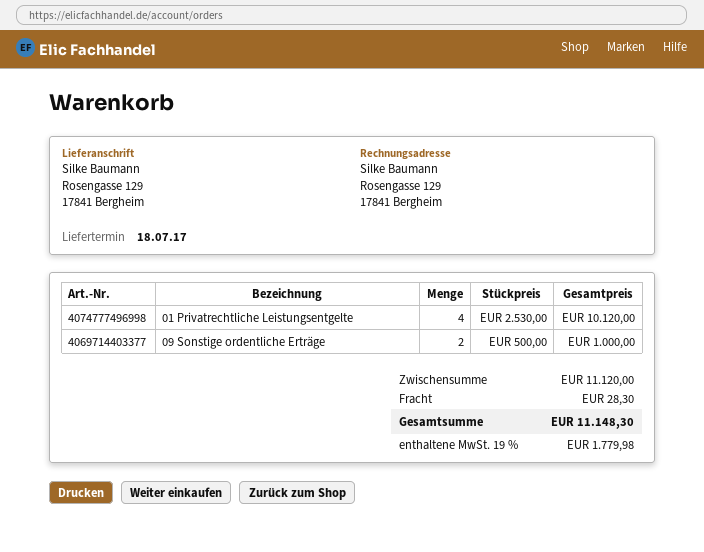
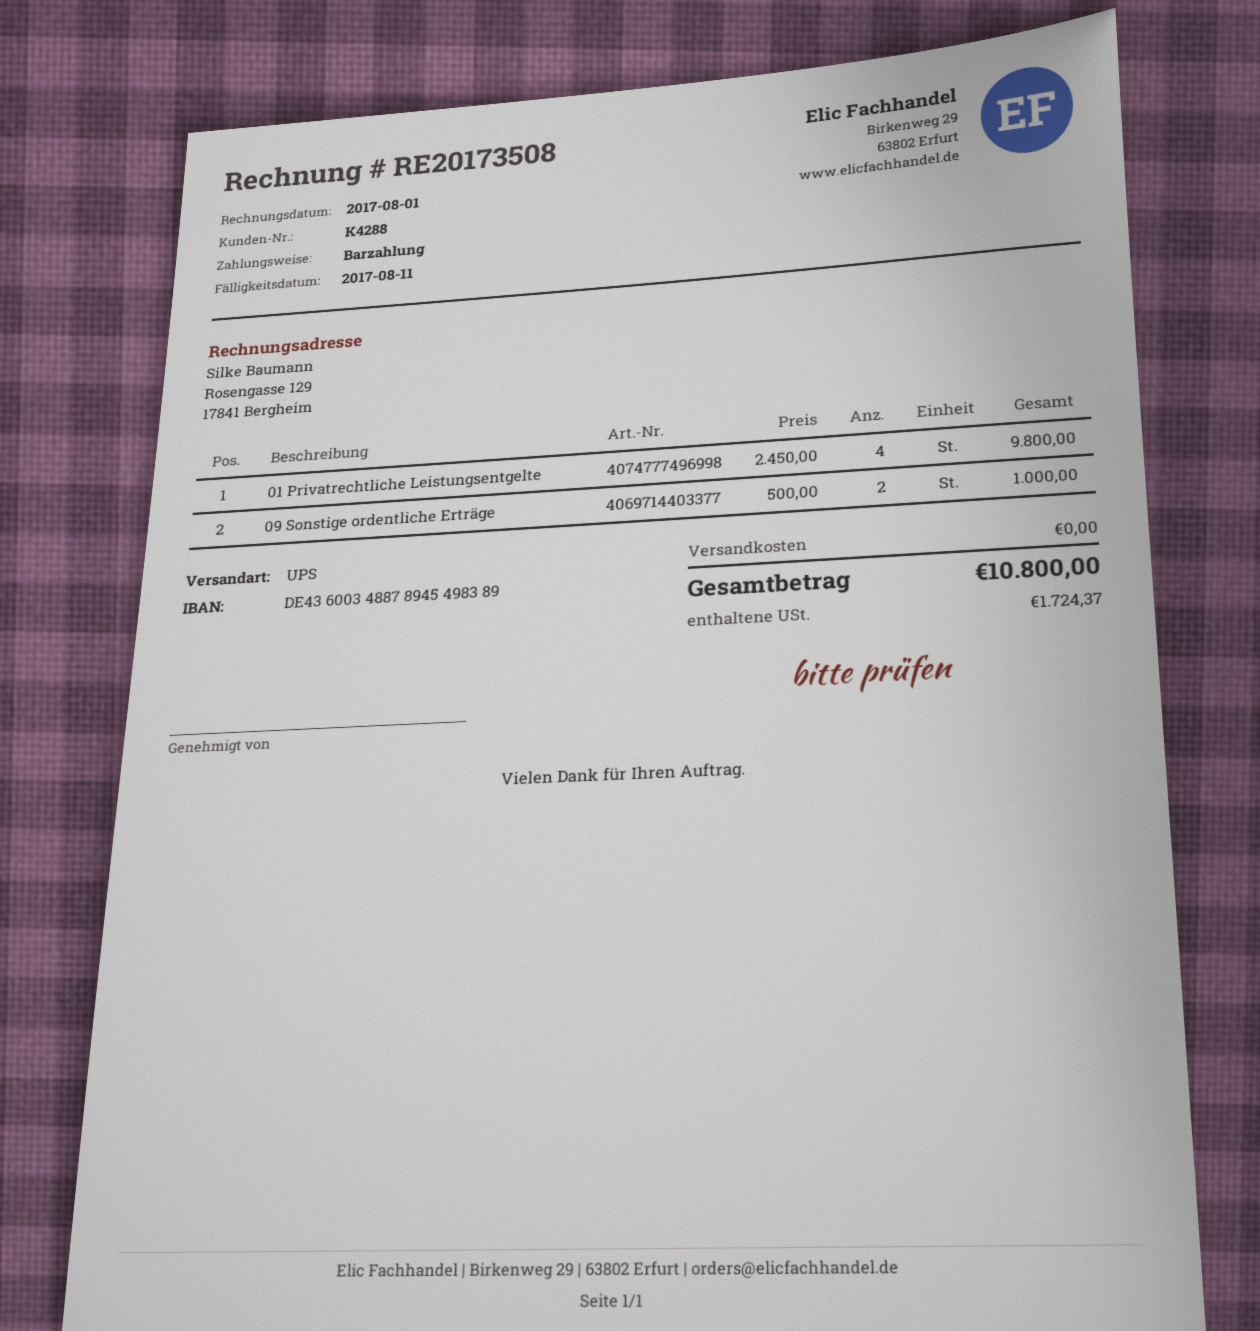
01 Privatrechtliche Leistungsentgelte: 4 x 2530.00 = 10120.00 -> 4 x 2450.00 = 9800.00
shipping: 28.30 -> 0.00
tax: 1779.98 -> 1724.37
total: 11148.30 -> 10800.00

